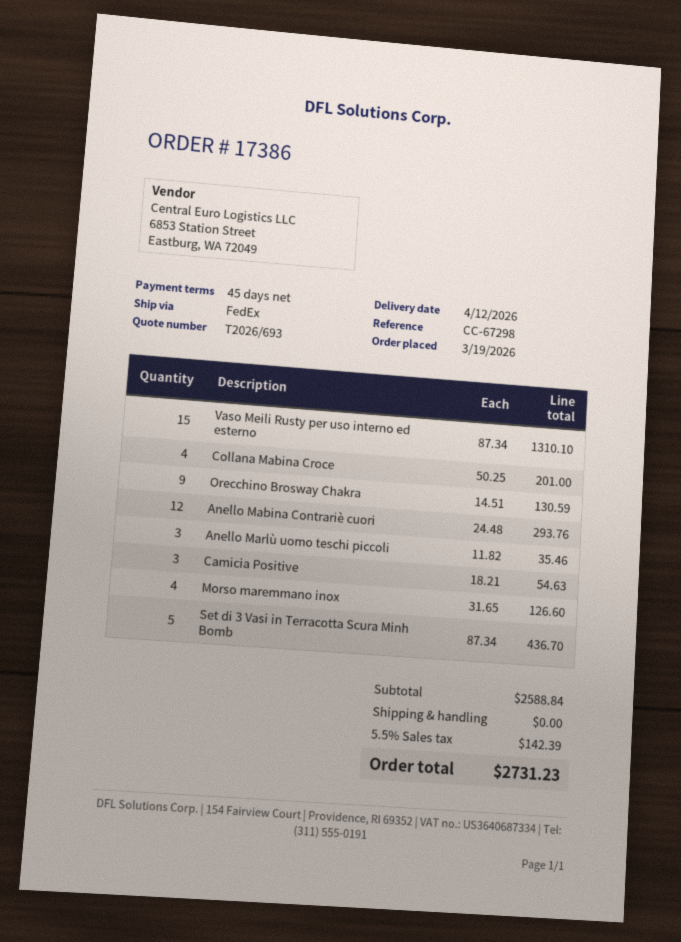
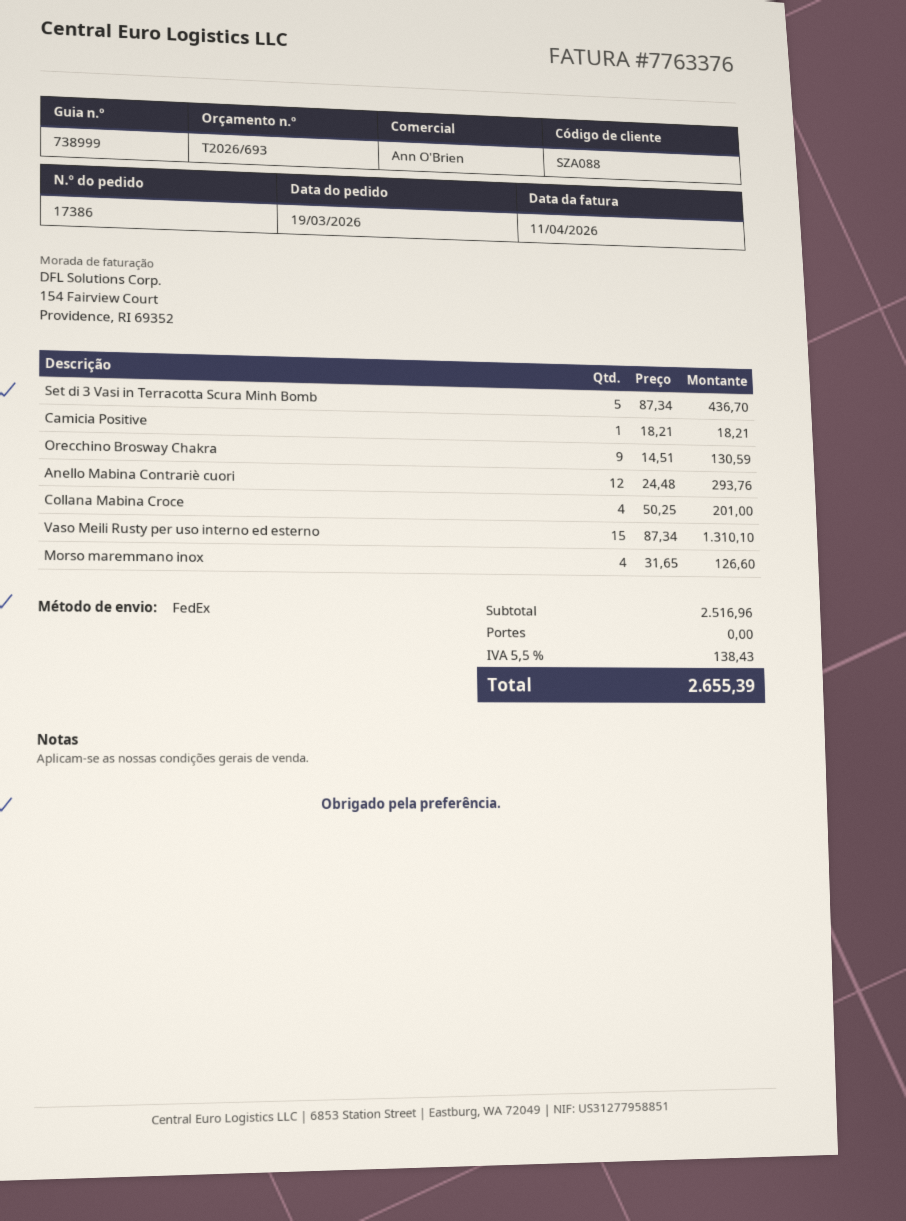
Anello Marlù uomo teschi piccoli: 3 x 11.82 = 35.46 -> none
Camicia Positive: 3 x 18.21 = 54.63 -> 1 x 18.21 = 18.21
subtotal: 2588.84 -> 2516.96
tax: 5.5% = 142.39 -> 5.5% = 138.43
total: 2731.23 -> 2655.39

